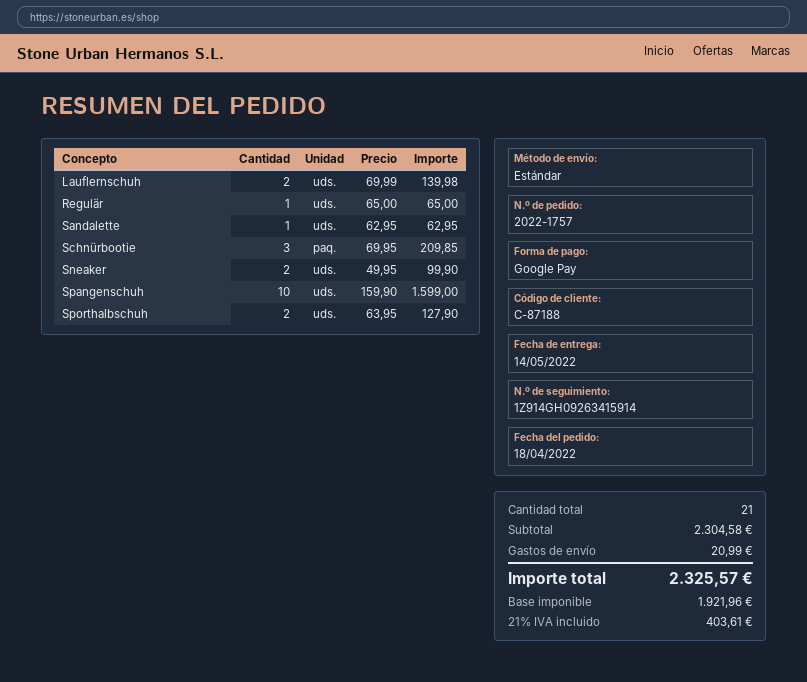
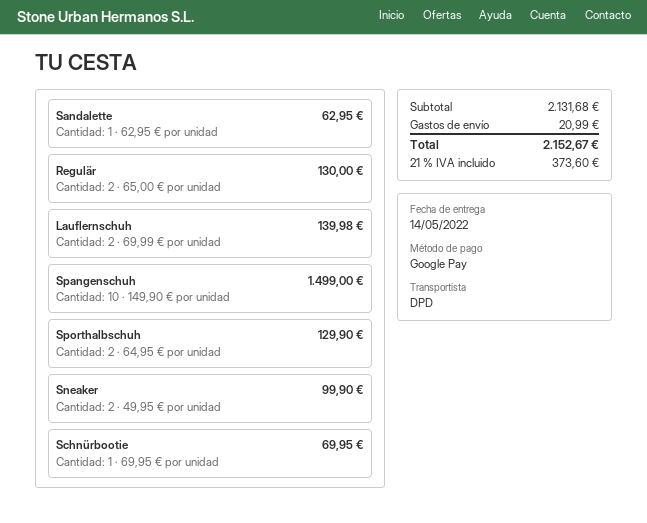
shipping method: standard -> DPD
Regulär: 1 x 65.00 = 65.00 -> 2 x 65.00 = 130.00
Schnürbootie: 3 x 69.95 = 209.85 -> 1 x 69.95 = 69.95
Spangenschuh: 10 x 159.90 = 1599.00 -> 10 x 149.90 = 1499.00
Sporthalbschuh: 2 x 63.95 = 127.90 -> 2 x 64.95 = 129.90
subtotal: 2304.58 -> 2131.68
tax: 21% = 403.61 -> 21% = 373.60
total: 2325.57 -> 2152.67

